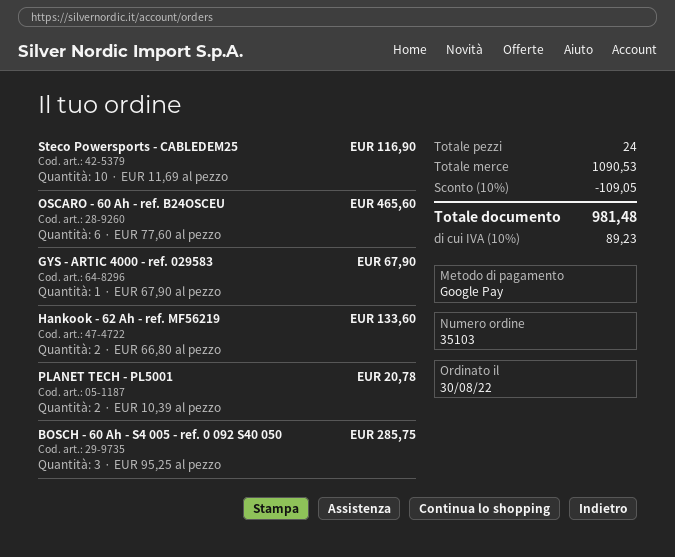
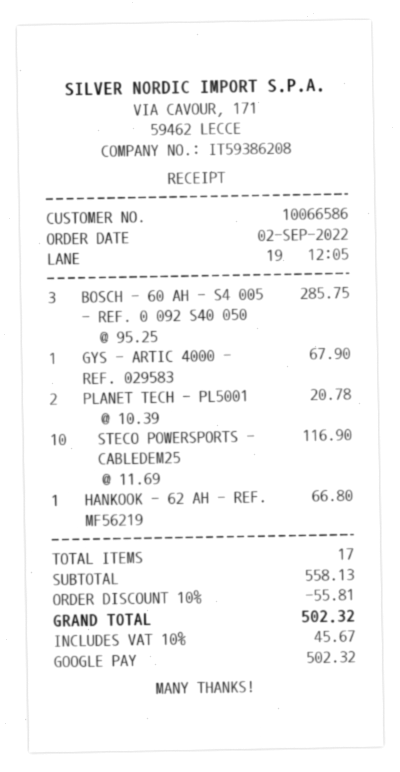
order date: 2022-08-30 -> 2022-09-02
OSCARO - 60 Ah - ref. B24OSCEU: 6 x 77.60 = 465.60 -> none
Hankook - 62 Ah - ref. MF56219: 2 x 66.80 = 133.60 -> 1 x 66.80 = 66.80
total quantity: 24 -> 17
subtotal: 1090.53 -> 558.13
discount: 10% = 109.05 -> 10% = 55.81
tax: 10% = 89.23 -> 10% = 45.67
total: 981.48 -> 502.32

